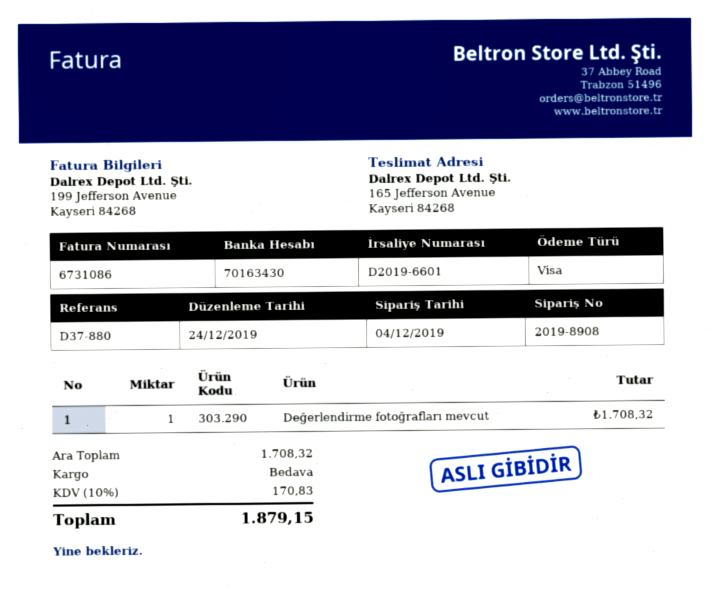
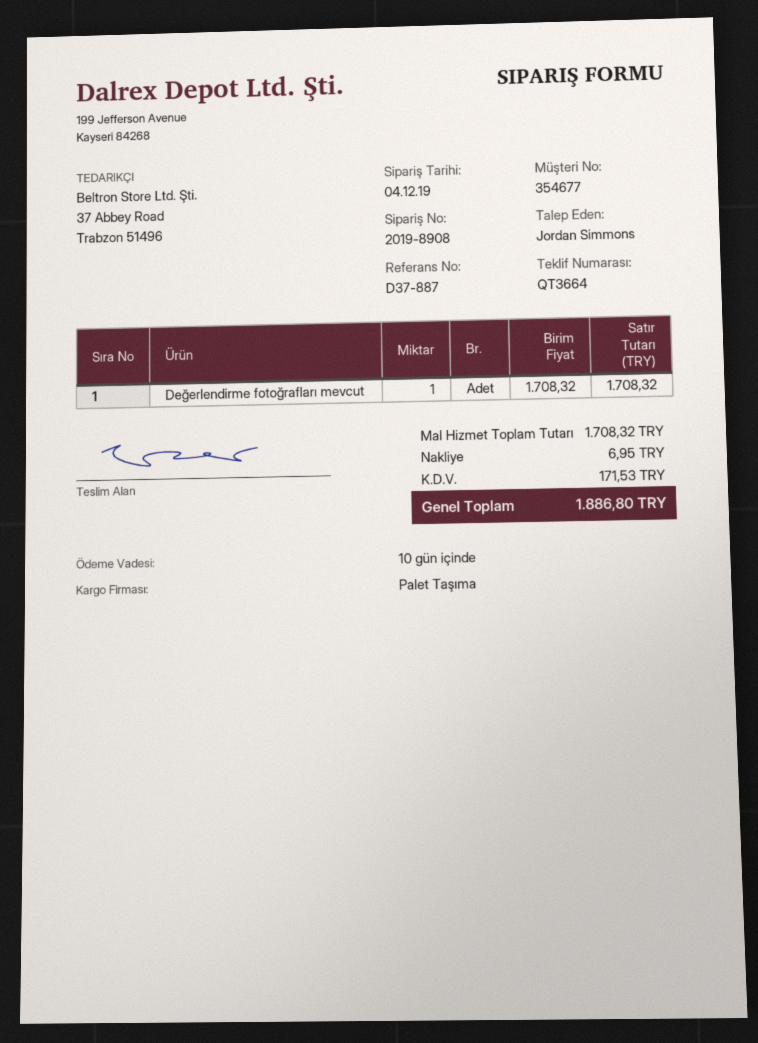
reference: D37-880 -> D37-887
shipping: 0.00 -> 6.95
tax: 170.83 -> 171.53
total: 1879.15 -> 1886.80

